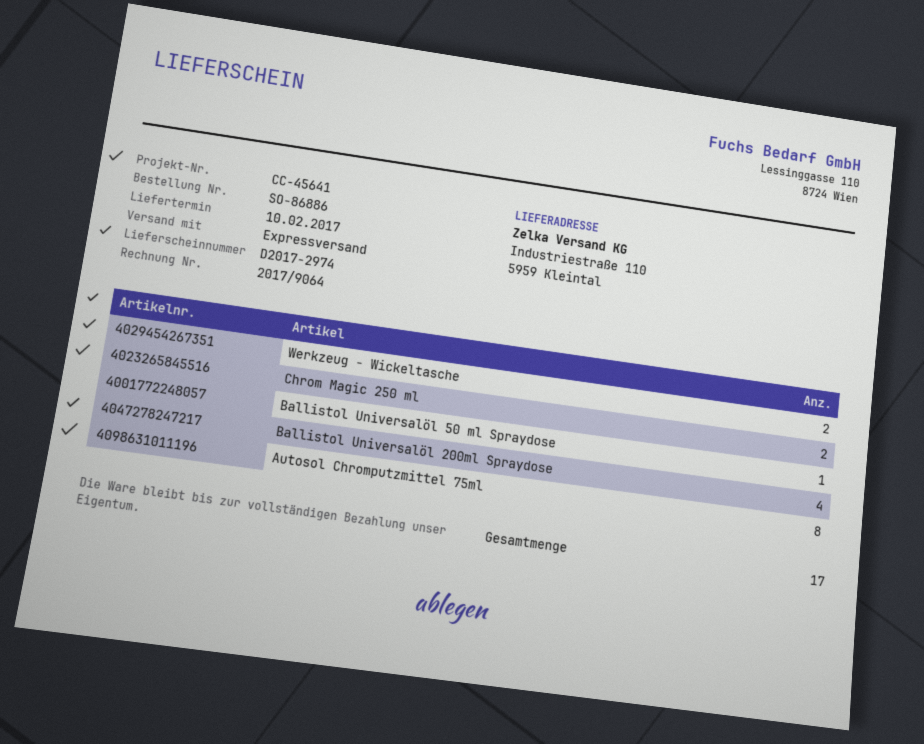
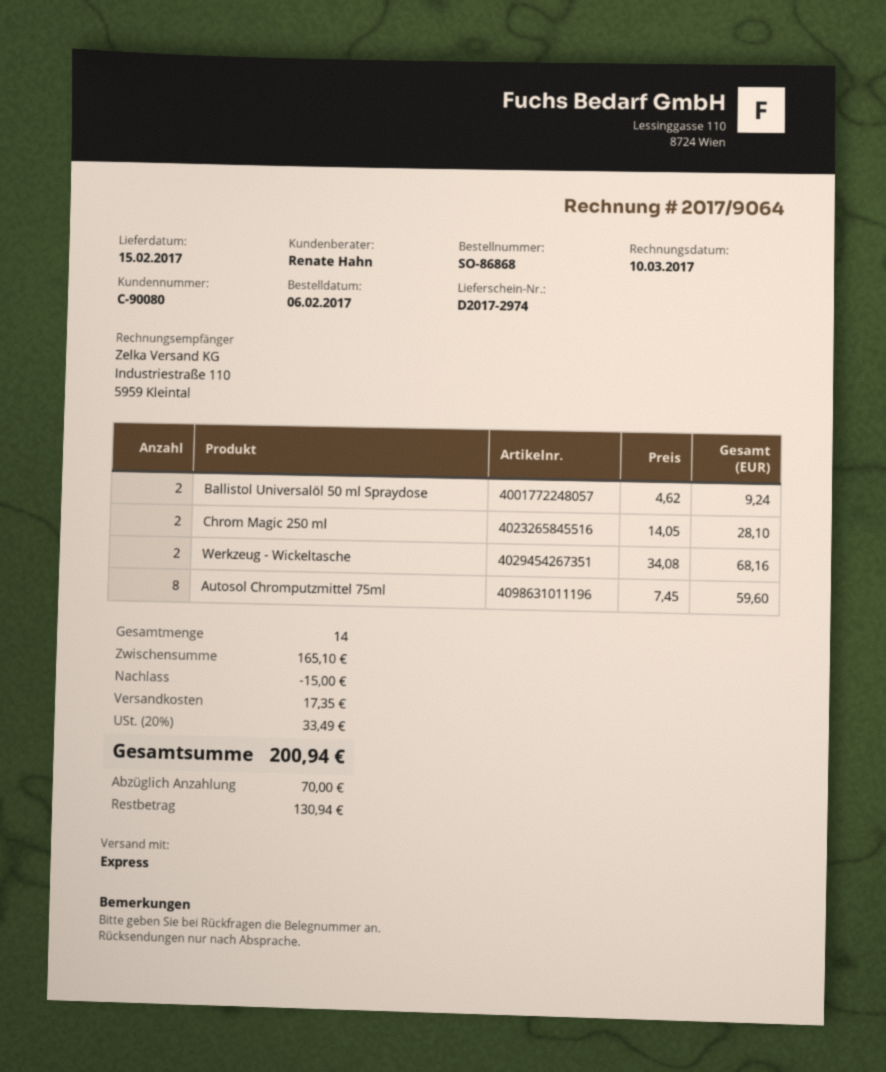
order number: SO-86886 -> SO-86868
delivery date: 2017-02-10 -> 2017-02-15
Ballistol Universalöl 50 ml Spraydose: 1 -> 2
Ballistol Universalöl 200ml Spraydose: 4 -> none
total quantity: 17 -> 14

